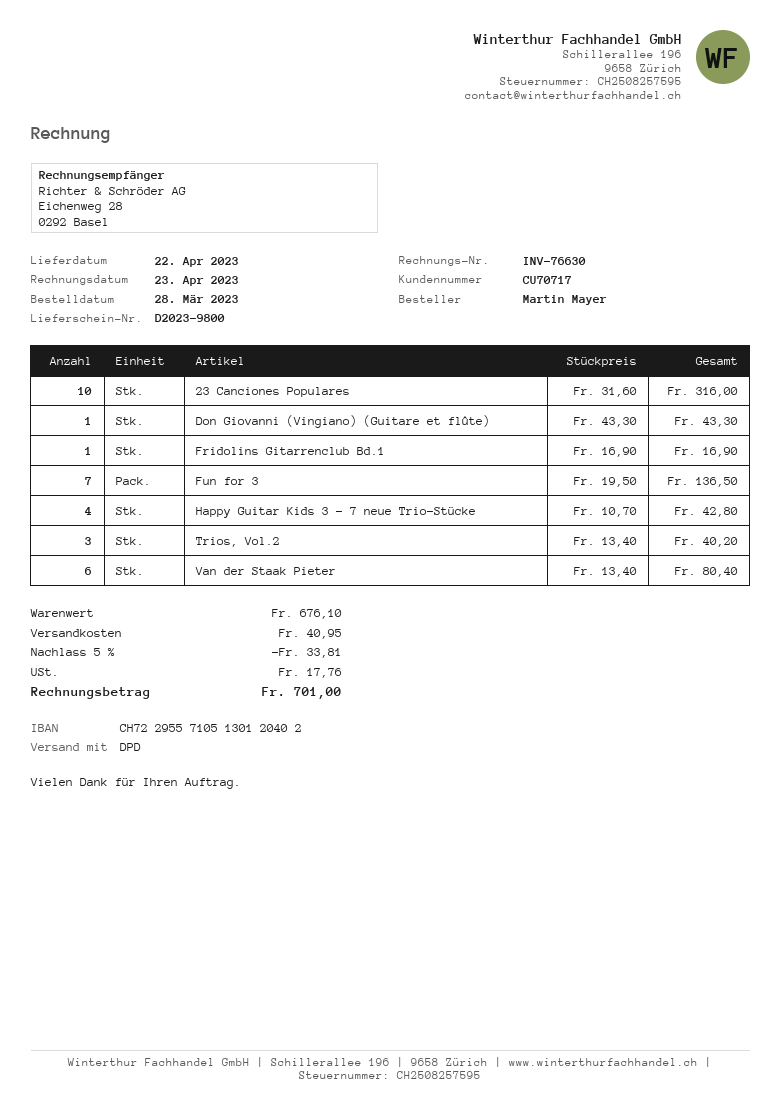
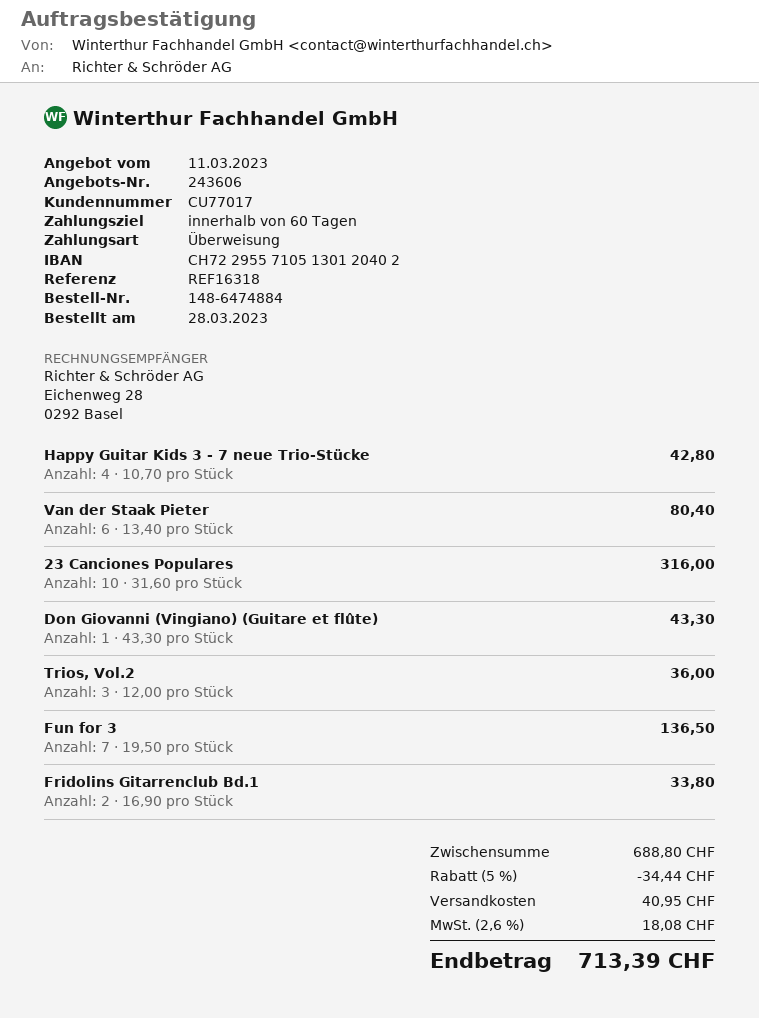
customer number: CU70717 -> CU77017
Fridolins Gitarrenclub Bd.1: 1 x 16.90 = 16.90 -> 2 x 16.90 = 33.80
Trios, Vol.2: 3 x 13.40 = 40.20 -> 3 x 12.00 = 36.00
subtotal: 676.10 -> 688.80
discount: 5% = 33.81 -> 5% = 34.44
tax: 17.76 -> 18.08
total: 701.00 -> 713.39

